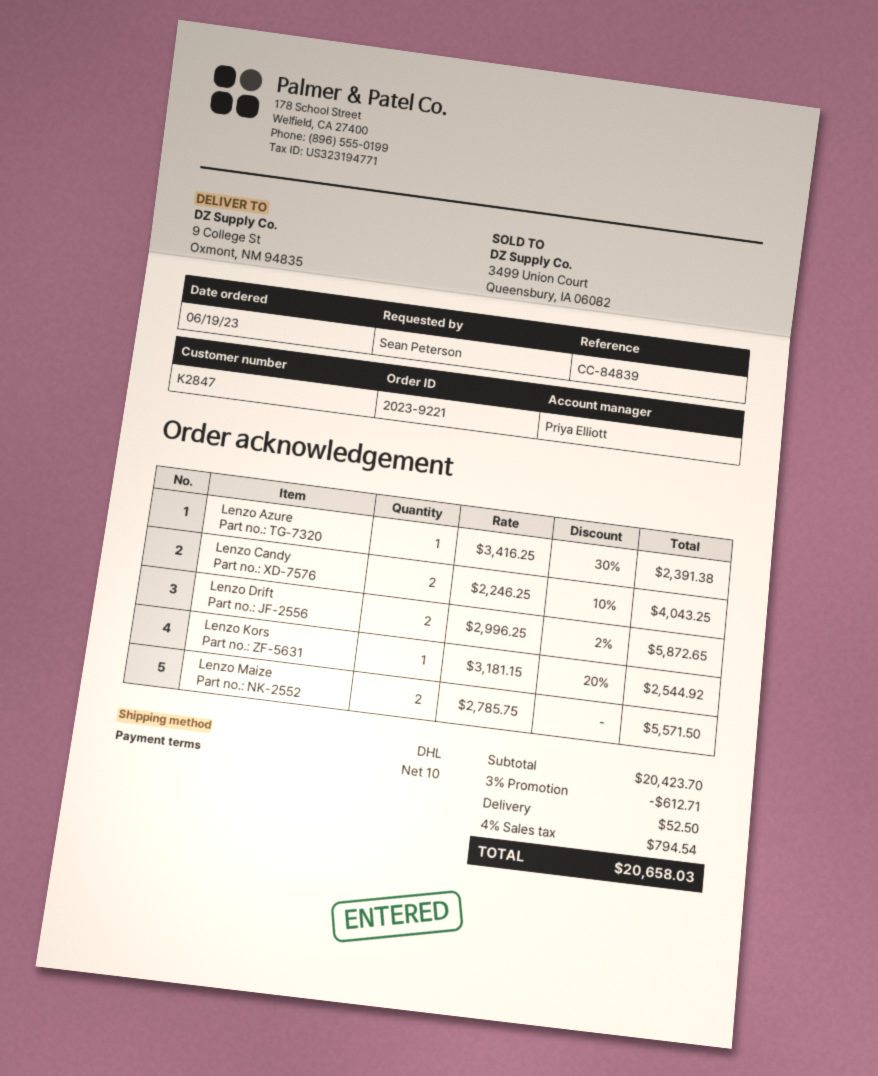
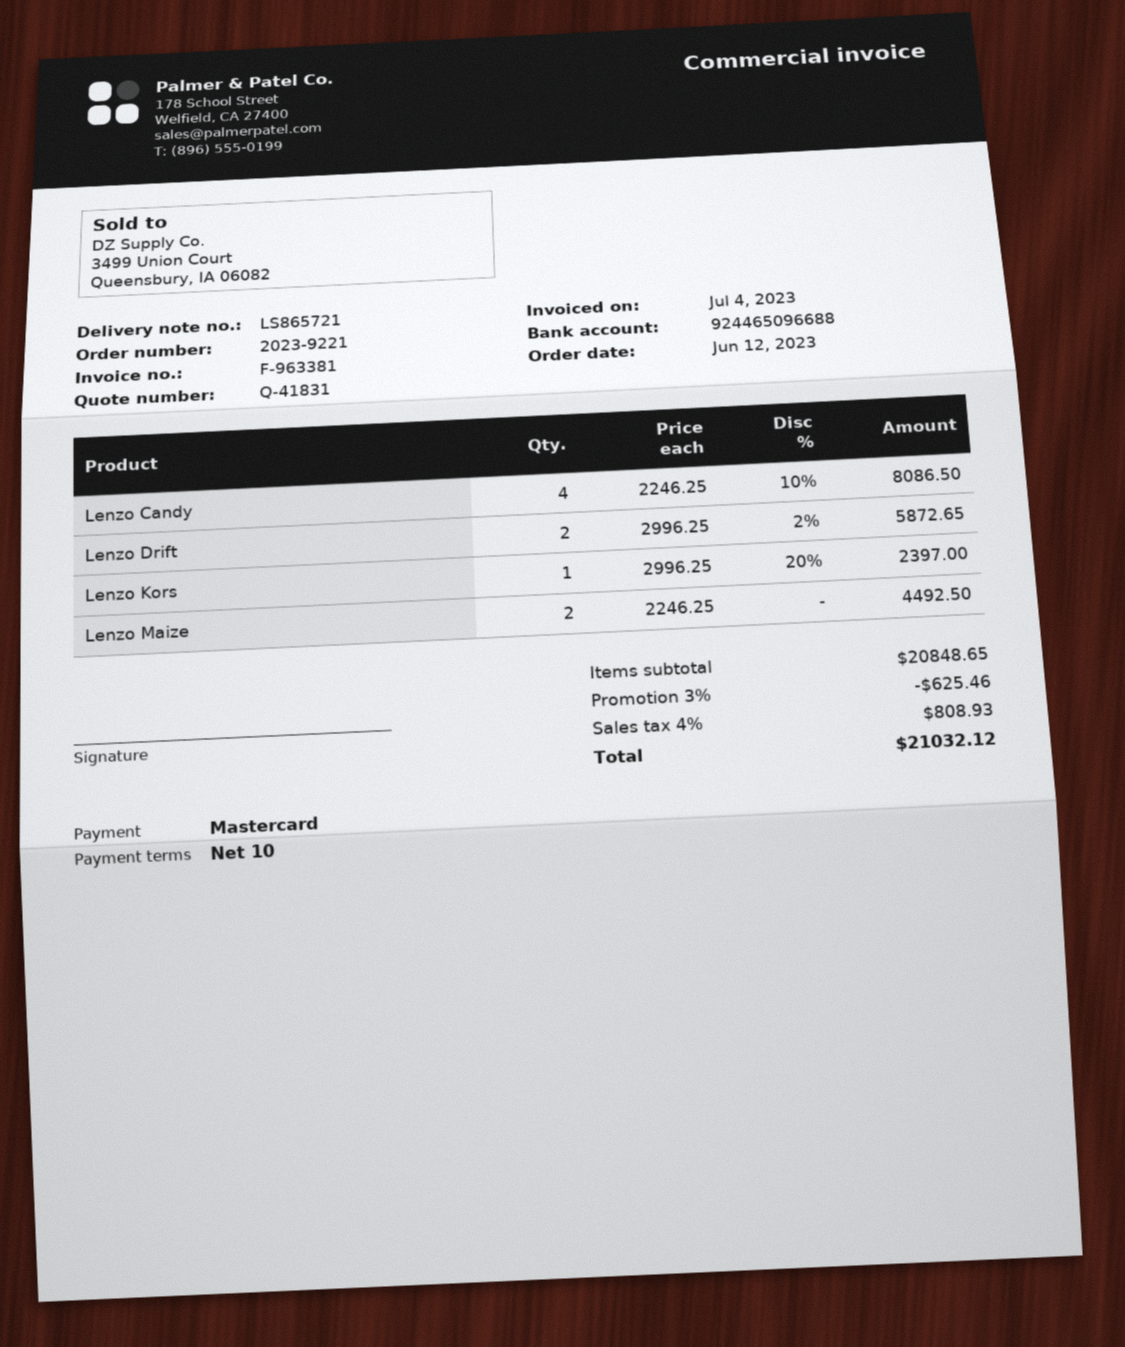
order date: 2023-06-19 -> 2023-06-12
Lenzo Azure: 1 x 3416.25 - 30% = 2391.38 -> none
Lenzo Candy: 2 x 2246.25 - 10% = 4043.25 -> 4 x 2246.25 - 10% = 8086.50
Lenzo Kors: 1 x 3181.15 - 20% = 2544.92 -> 1 x 2996.25 - 20% = 2397.00
Lenzo Maize: 2 x 2785.75 = 5571.50 -> 2 x 2246.25 = 4492.50
subtotal: 20423.70 -> 20848.65
discount: 3% = 612.71 -> 3% = 625.46
shipping: 52.50 -> none
tax: 4% = 794.54 -> 4% = 808.93
total: 20658.03 -> 21032.12

